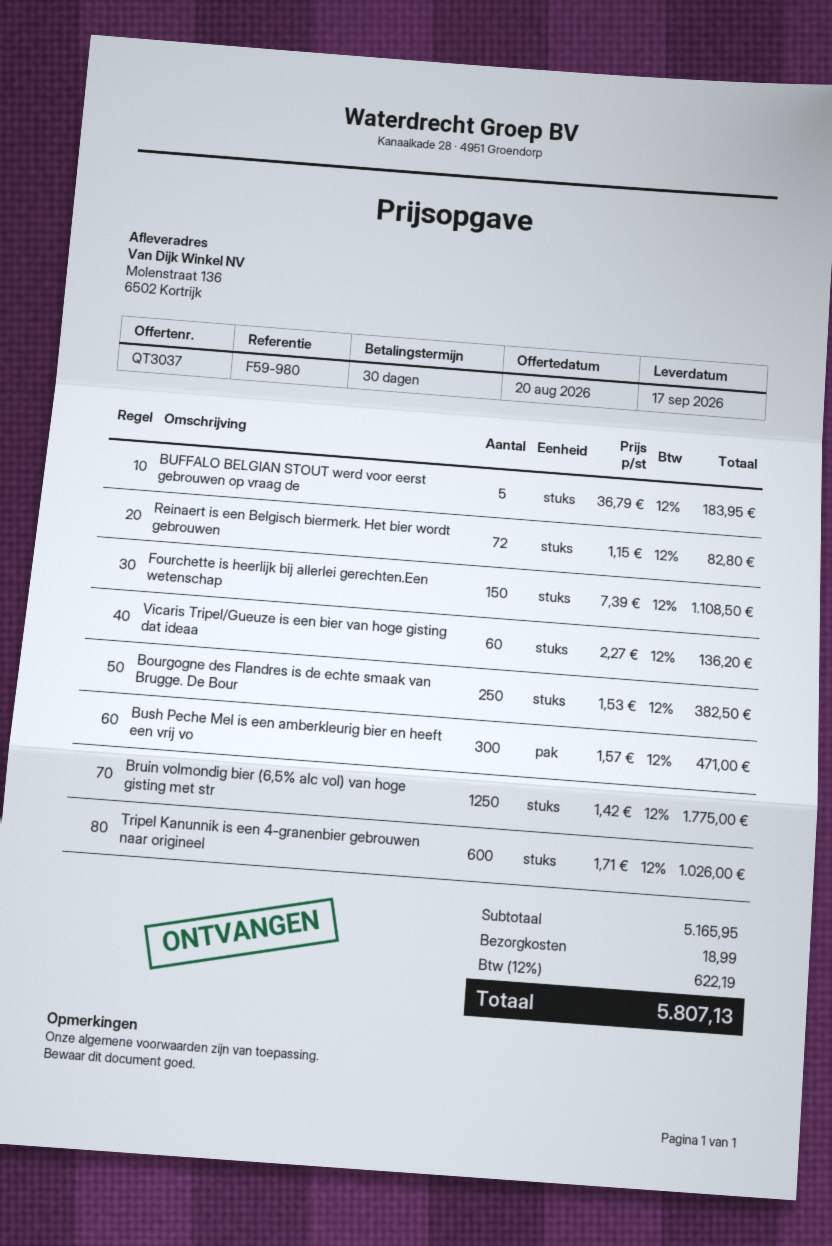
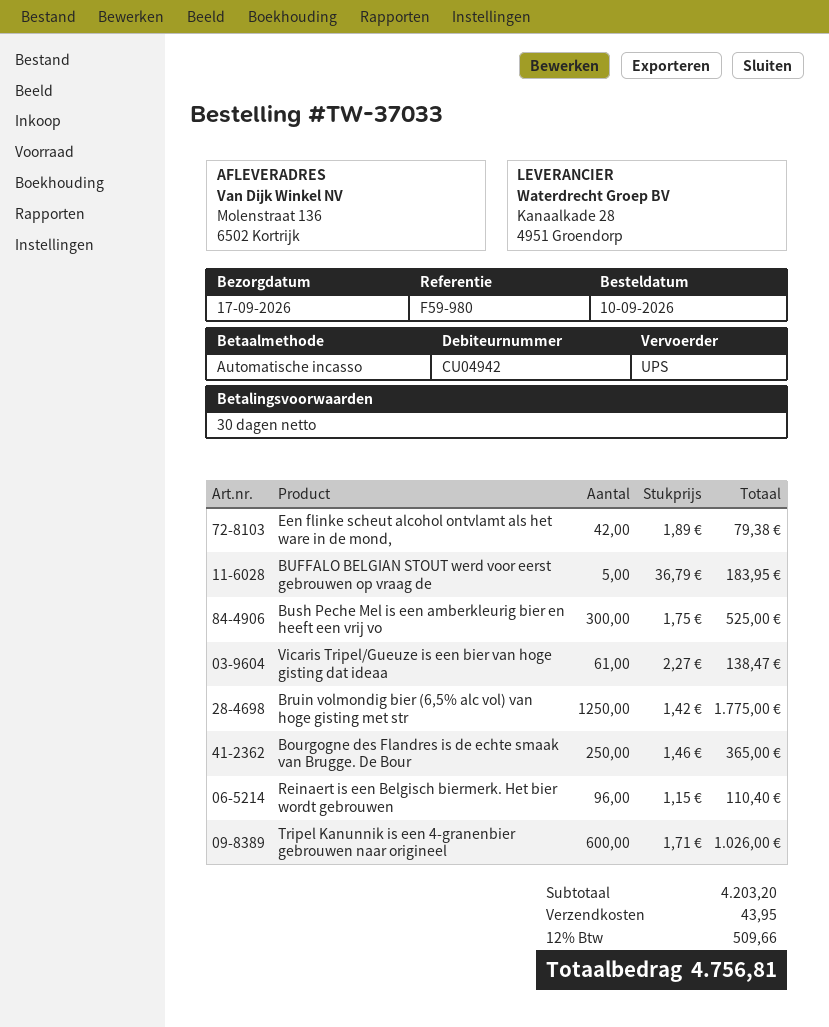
Reinaert is een Belgisch biermerk. Het bier wordt gebrouwen: 72 x 1.15 = 82.80 -> 96 x 1.15 = 110.40
Fourchette is heerlijk bij allerlei gerechten.Een wetenschap: 150 x 7.39 = 1108.50 -> none
Vicaris Tripel/Gueuze is een bier van hoge gisting dat ideaa: 60 x 2.27 = 136.20 -> 61 x 2.27 = 138.47
Bourgogne des Flandres is de echte smaak van Brugge. De Bour: 250 x 1.53 = 382.50 -> 250 x 1.46 = 365.00
Bush Peche Mel is een amberkleurig bier en heeft een vrij vo: 300 x 1.57 = 471.00 -> 300 x 1.75 = 525.00
Een flinke scheut alcohol ontvlamt als het ware in de mond,: none -> 42 x 1.89 = 79.38
subtotal: 5165.95 -> 4203.20
shipping: 18.99 -> 43.95
tax: 12% = 622.19 -> 12% = 509.66
total: 5807.13 -> 4756.81

